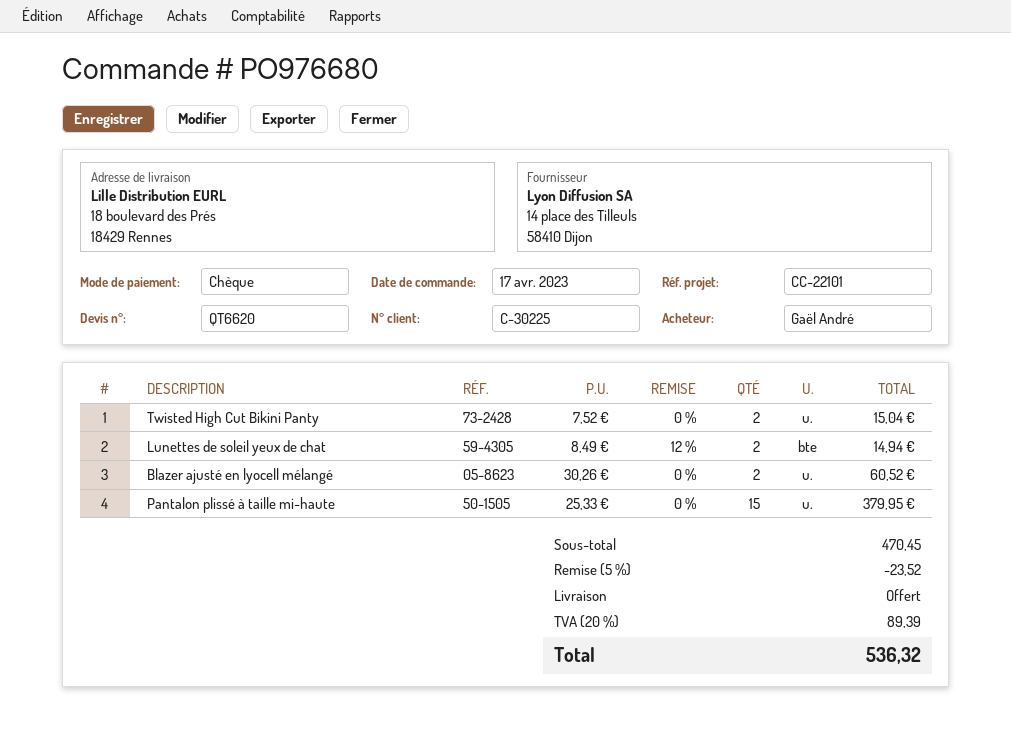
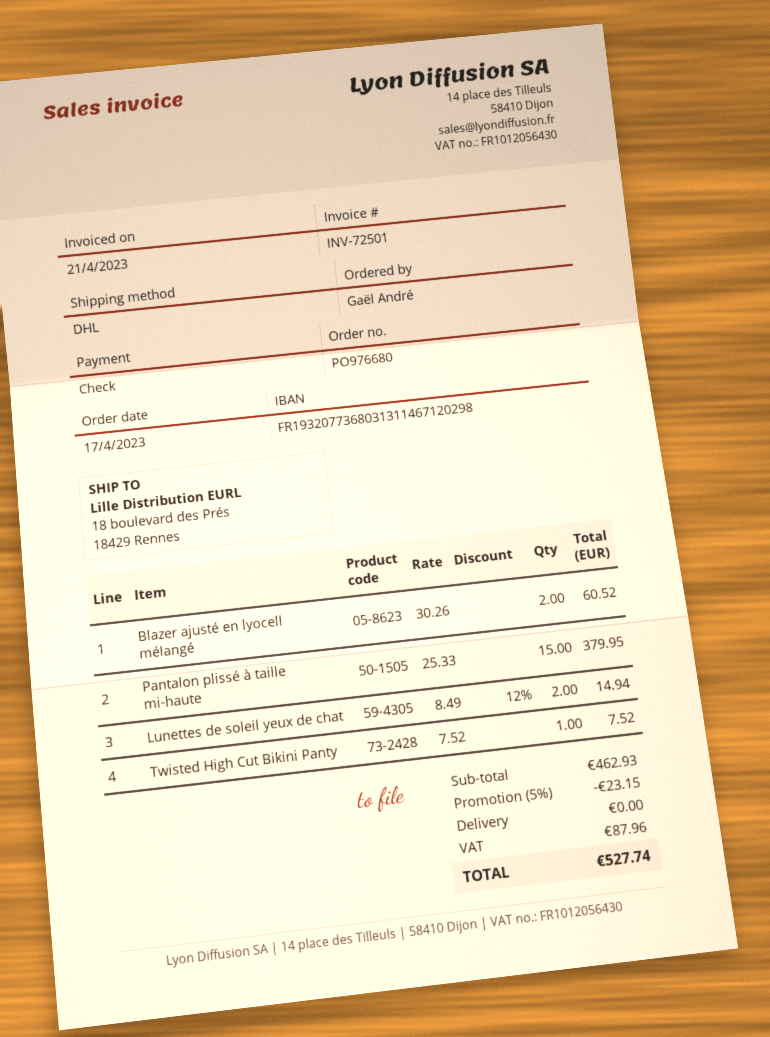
Twisted High Cut Bikini Panty: 2 x 7.52 = 15.04 -> 1 x 7.52 = 7.52
subtotal: 470.45 -> 462.93
discount: 5% = 23.52 -> 5% = 23.15
tax: 89.39 -> 87.96
total: 536.32 -> 527.74

